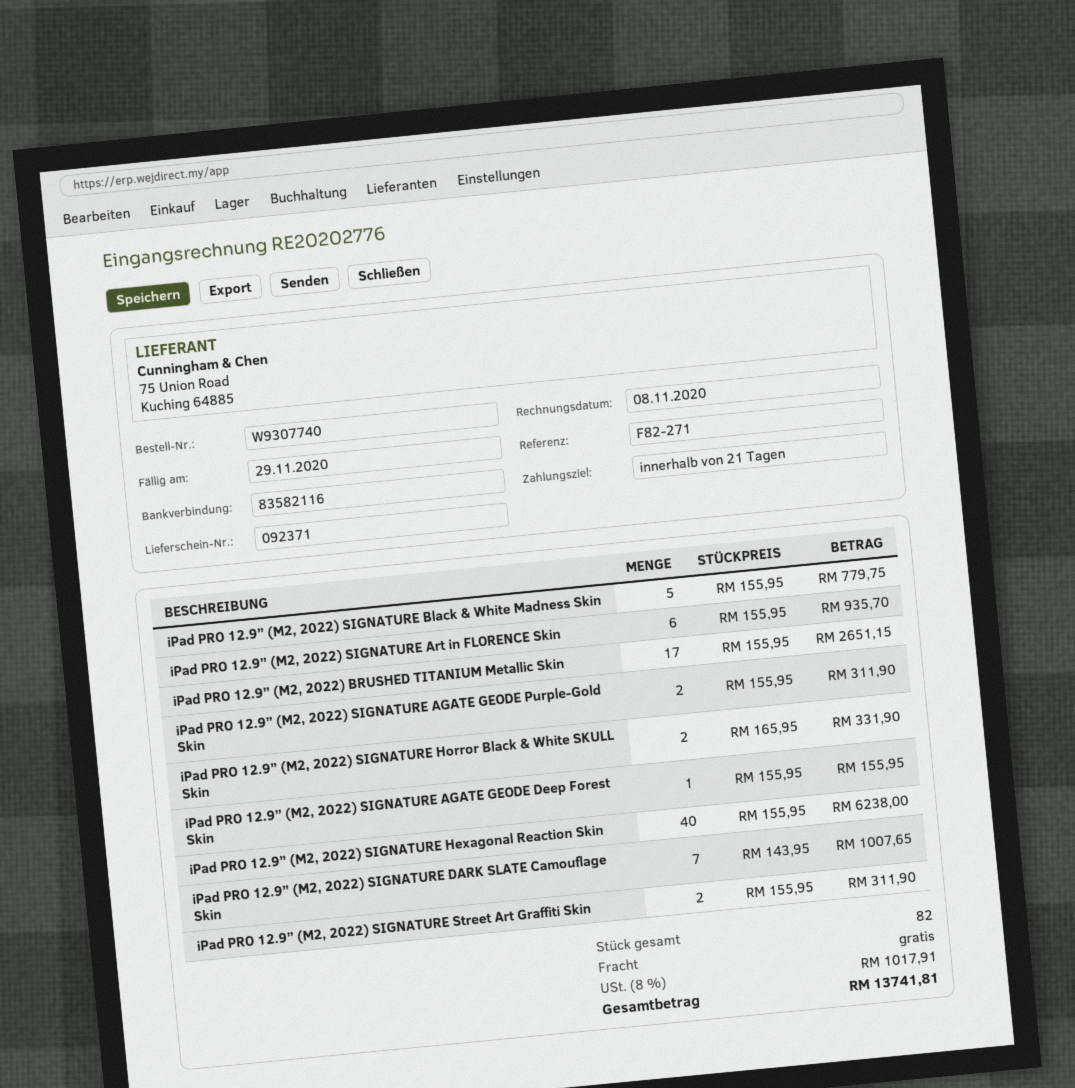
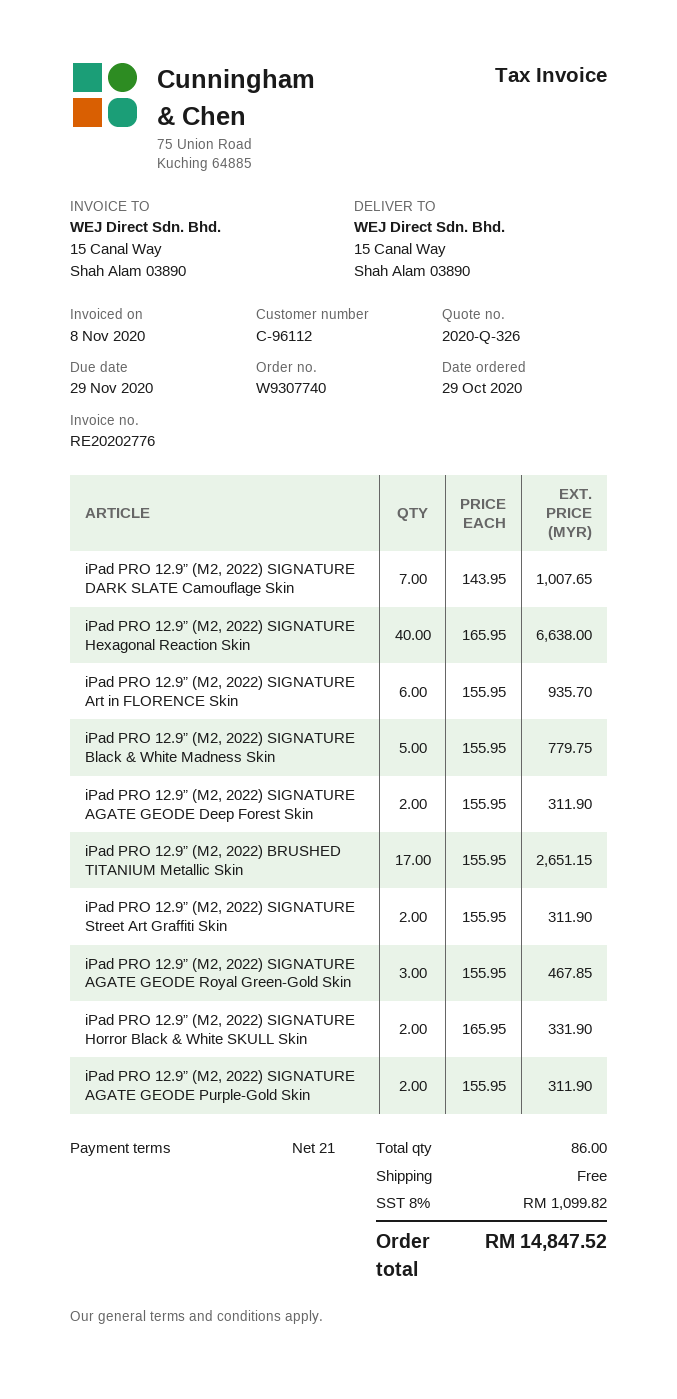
iPad PRO 12.9” (M2, 2022) SIGNATURE AGATE GEODE Deep Forest Skin: 1 x 155.95 = 155.95 -> 2 x 155.95 = 311.90
iPad PRO 12.9” (M2, 2022) SIGNATURE Hexagonal Reaction Skin: 40 x 155.95 = 6238.00 -> 40 x 165.95 = 6638.00
iPad PRO 12.9” (M2, 2022) SIGNATURE AGATE GEODE Royal Green-Gold Skin: none -> 3 x 155.95 = 467.85
total quantity: 82 -> 86
tax: 8% = 1017.91 -> 8% = 1099.82
total: 13741.81 -> 14847.52

